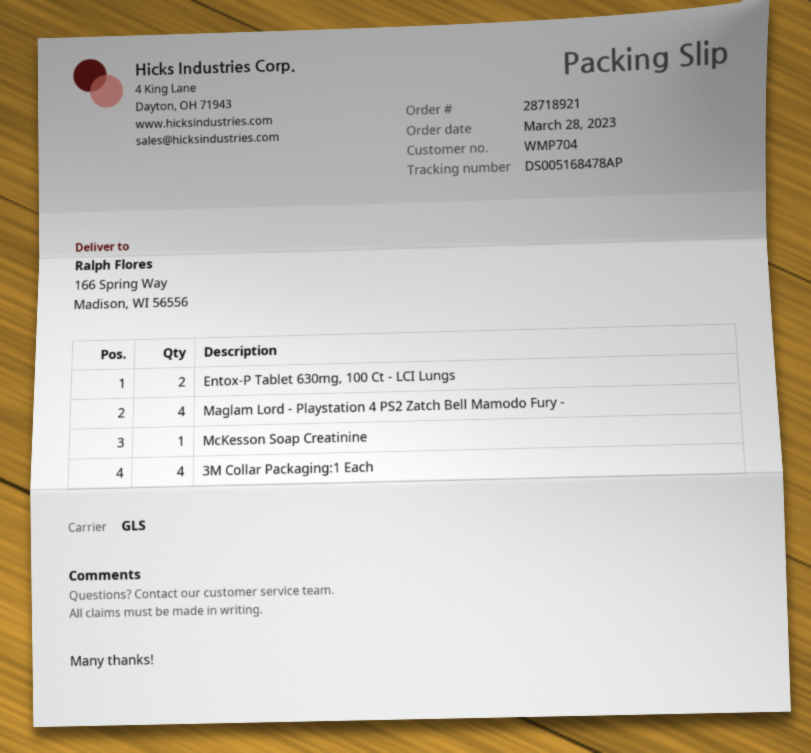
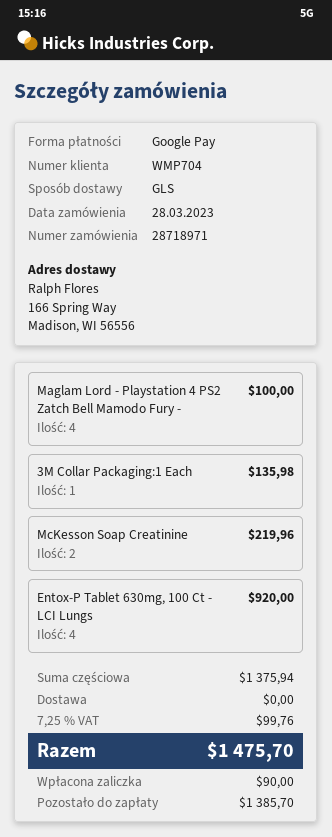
order number: 28718921 -> 28718971
Entox-P Tablet 630mg, 100 Ct - LCI Lungs: 2 -> 4
McKesson Soap Creatinine: 1 -> 2
3M Collar Packaging:1 Each: 4 -> 1

